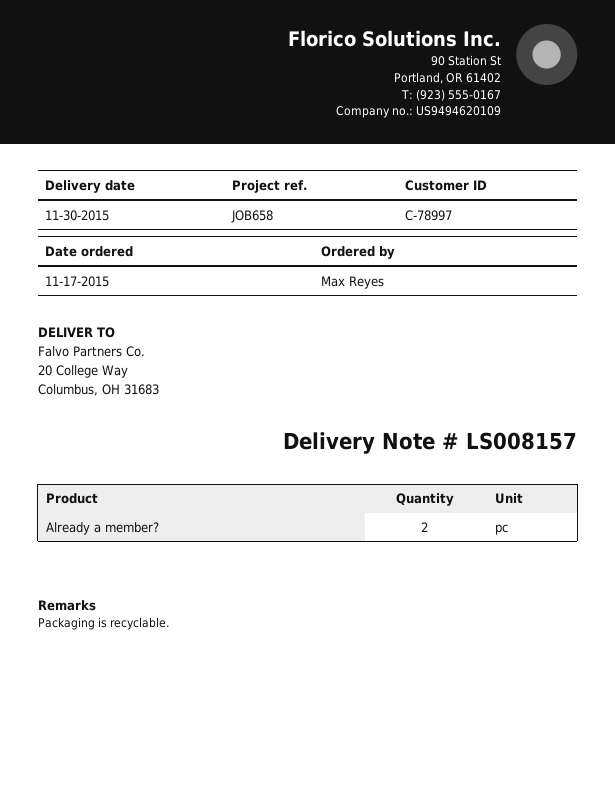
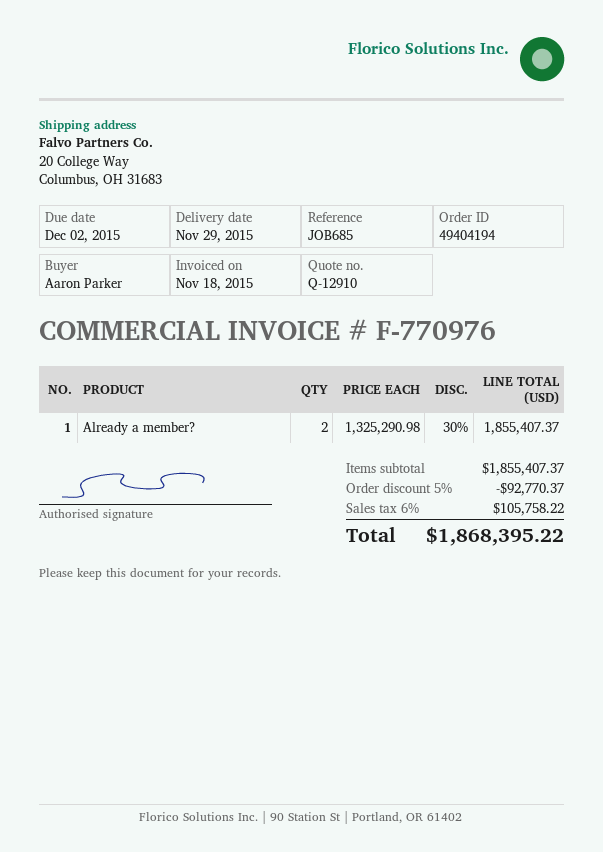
delivery date: 2015-11-30 -> 2015-11-29
reference: JOB658 -> JOB685
ordered by: Max Reyes -> Aaron Parker

